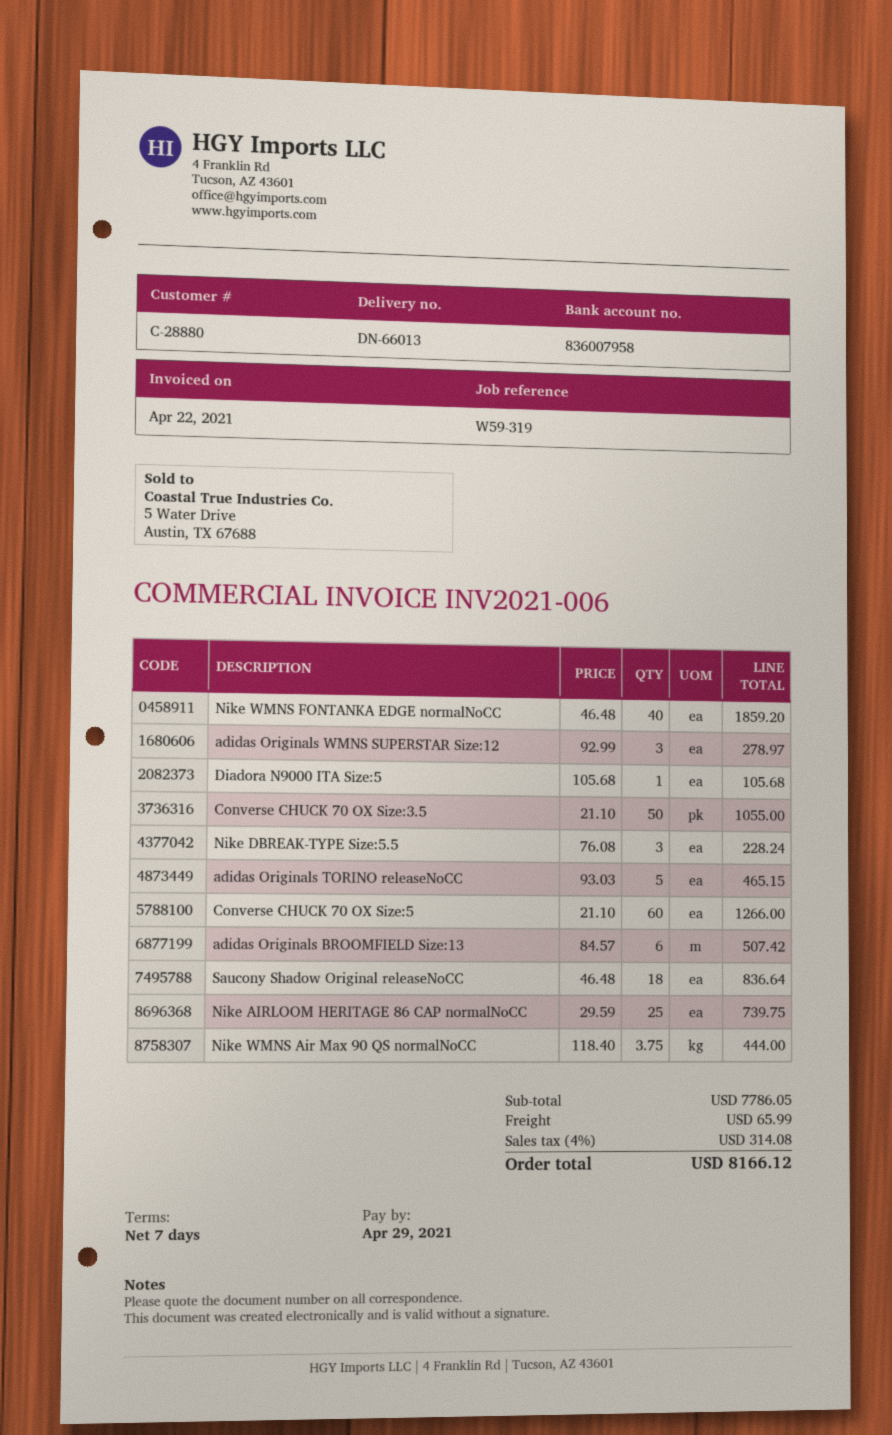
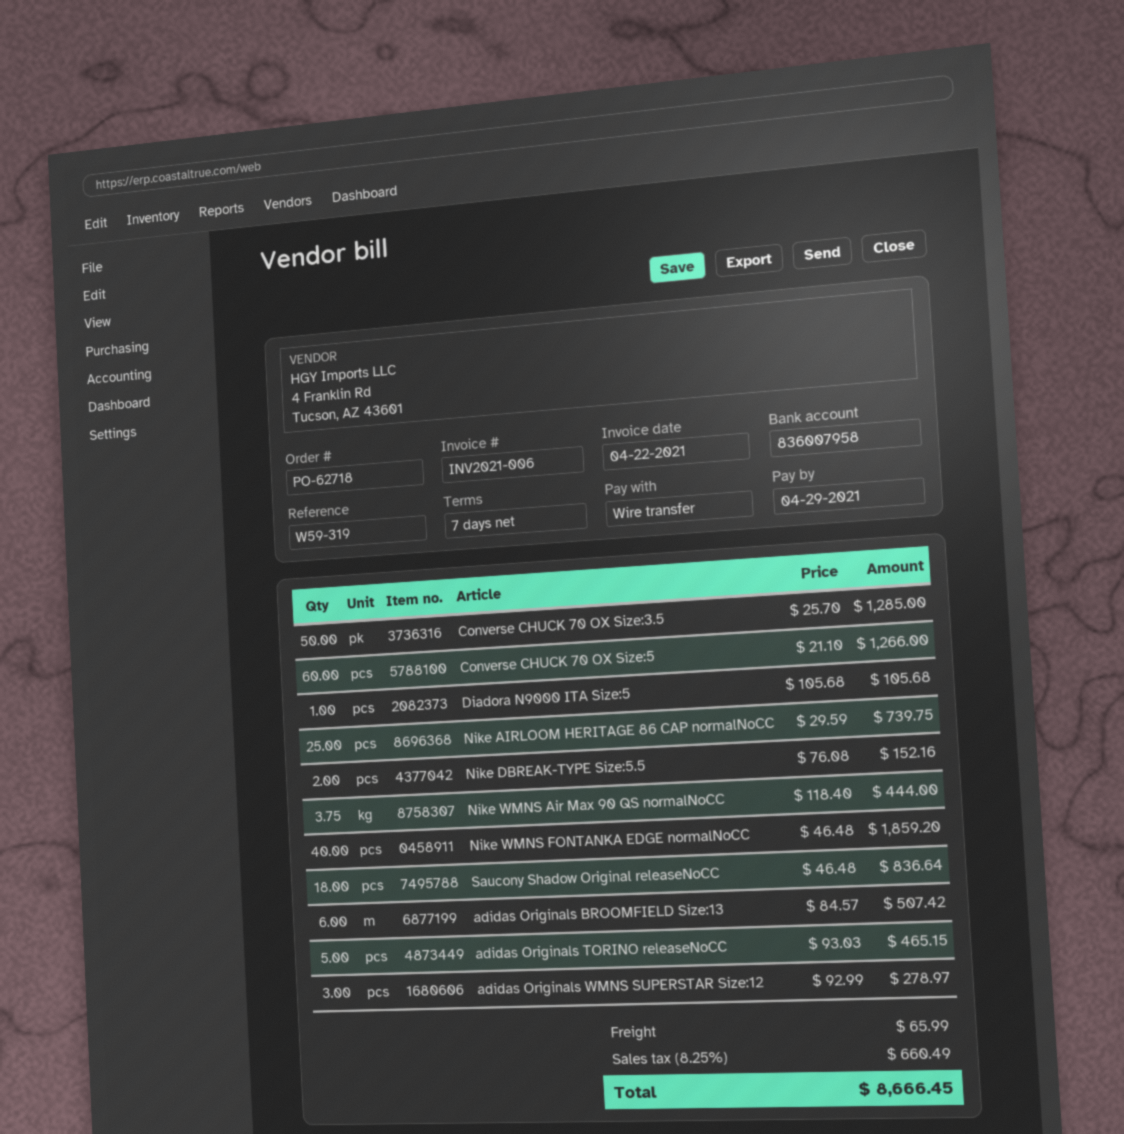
Converse CHUCK 70 OX Size:3.5: 50 x 21.10 = 1055.00 -> 50 x 25.70 = 1285.00
Nike DBREAK-TYPE Size:5.5: 3 x 76.08 = 228.24 -> 2 x 76.08 = 152.16
tax: 4% = 314.08 -> 8.25% = 660.49
total: 8166.12 -> 8666.45

